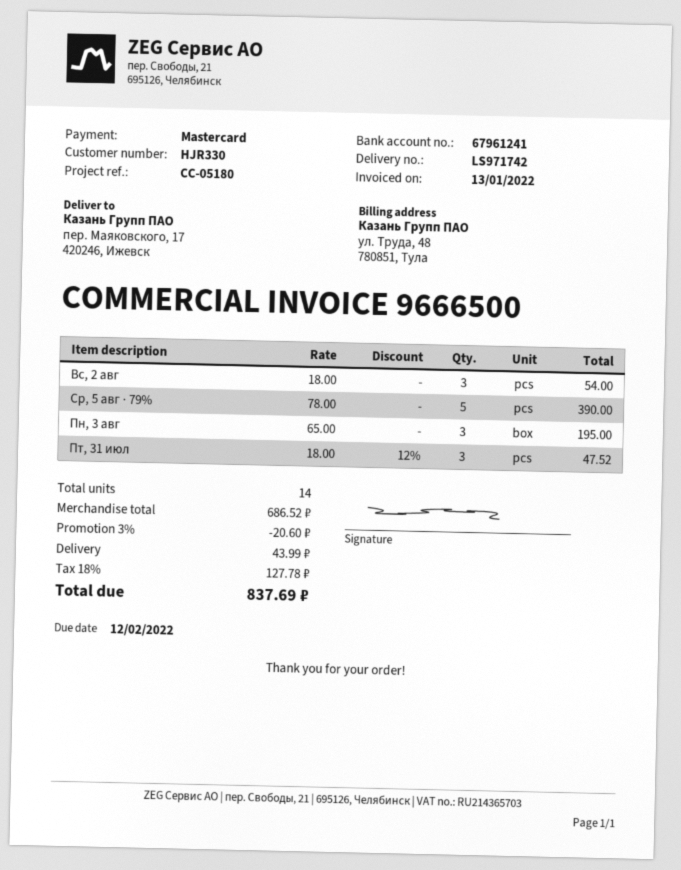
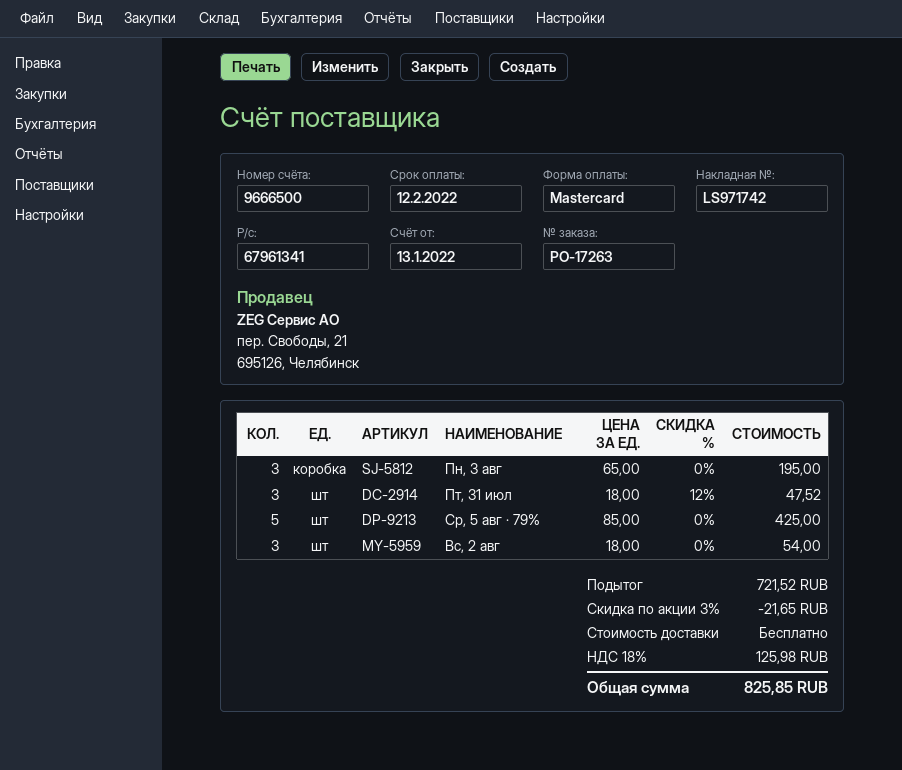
bank account: 67961241 -> 67961341
Ср, 5 авг · 79%: 5 x 78.00 = 390.00 -> 5 x 85.00 = 425.00
subtotal: 686.52 -> 721.52
discount: 3% = 20.60 -> 3% = 21.65
shipping: 43.99 -> 0.00
tax: 18% = 127.78 -> 18% = 125.98
total: 837.69 -> 825.85

